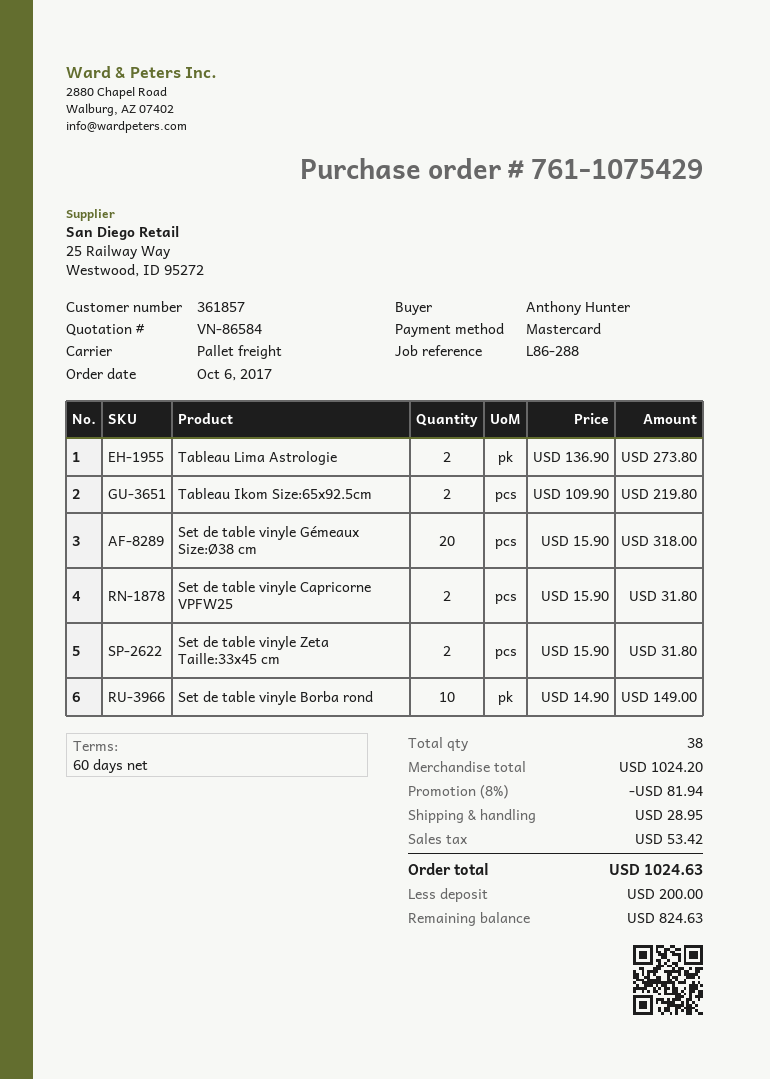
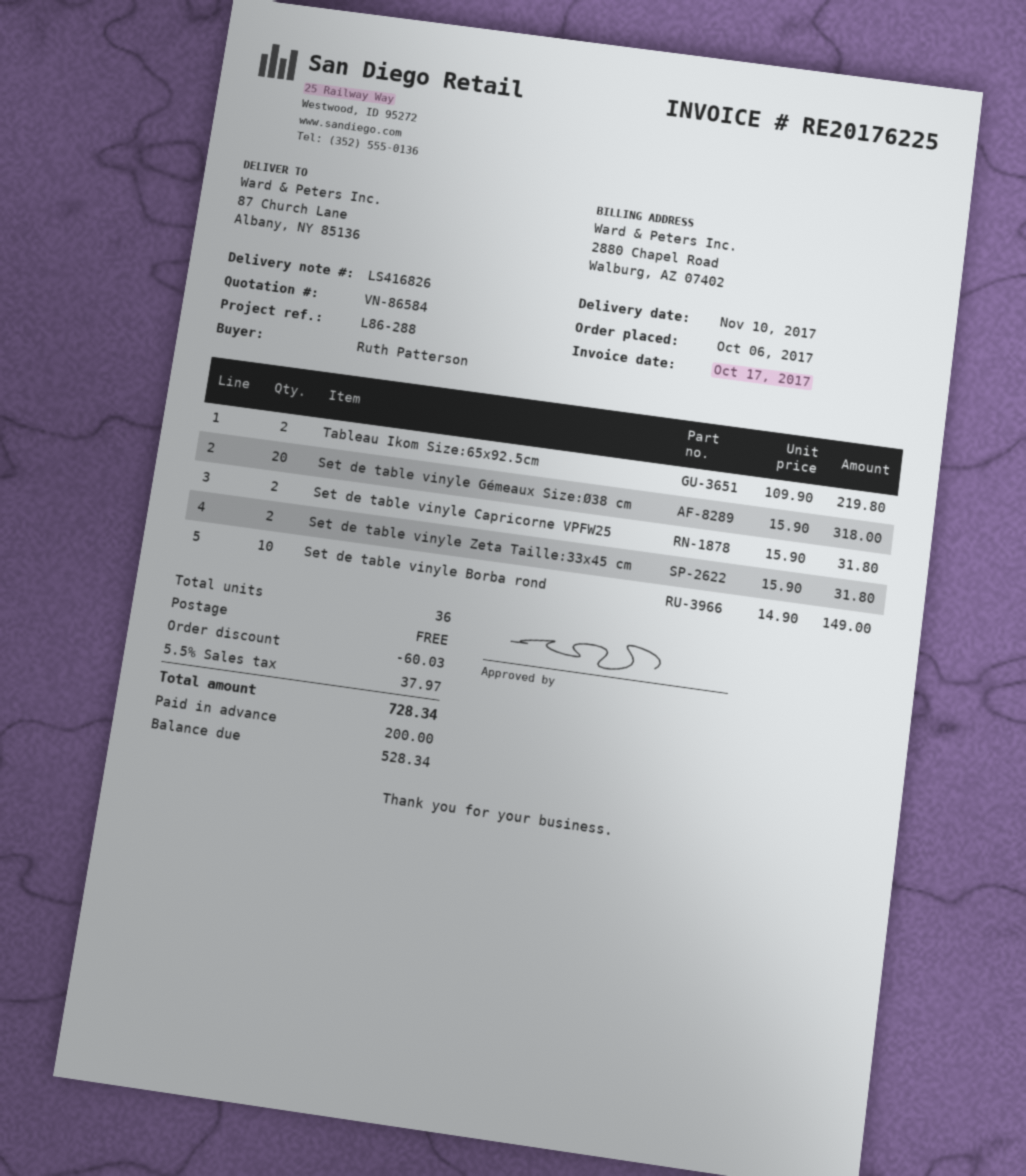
ordered by: Anthony Hunter -> Ruth Patterson
Tableau Lima Astrologie: 2 x 136.90 = 273.80 -> none
total quantity: 38 -> 36
discount: 81.94 -> 60.03
shipping: 28.95 -> 0.00
tax: 53.42 -> 37.97
total: 1024.63 -> 728.34
balance: 824.63 -> 528.34

